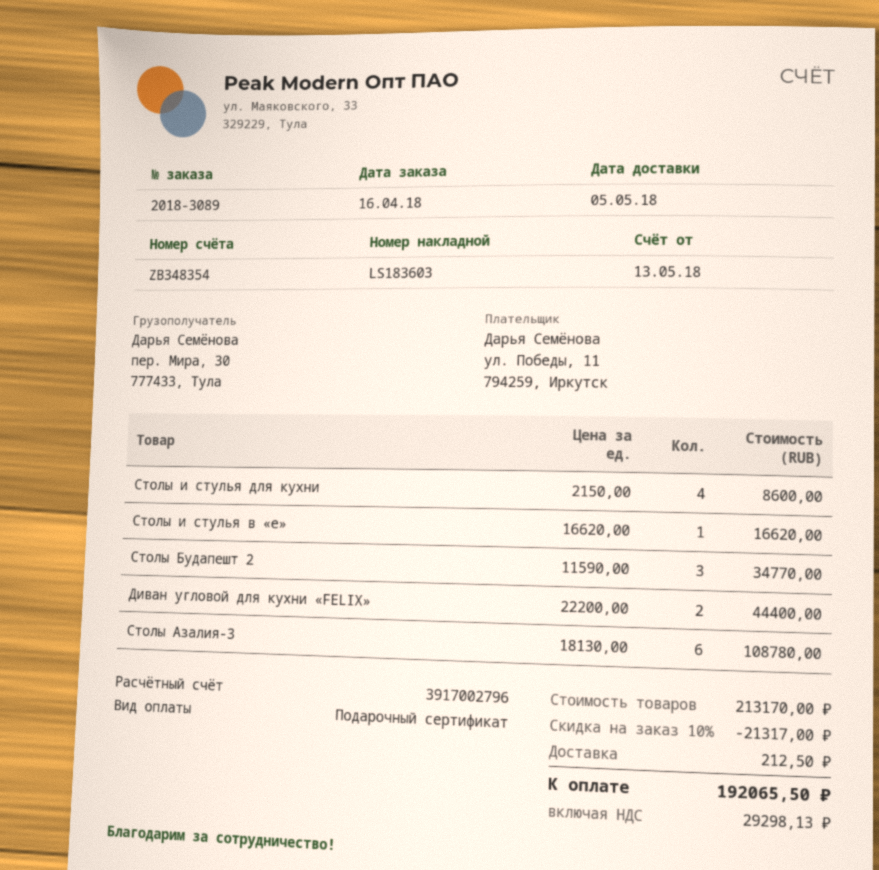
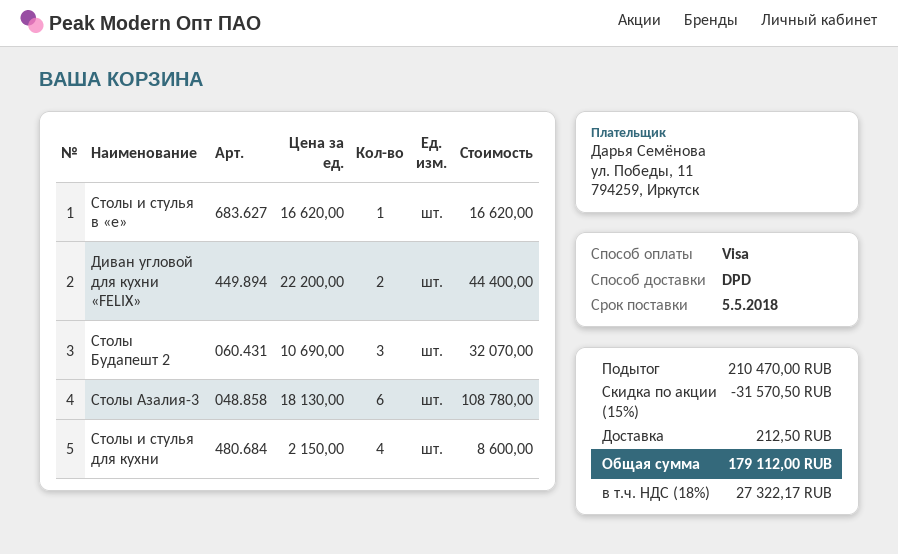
payment method: gift card -> Visa
Столы Будапешт 2: 3 x 11590.00 = 34770.00 -> 3 x 10690.00 = 32070.00
subtotal: 213170.00 -> 210470.00
discount: 10% = 21317.00 -> 15% = 31570.50
tax: 29298.13 -> 27322.17
total: 192065.50 -> 179112.00

